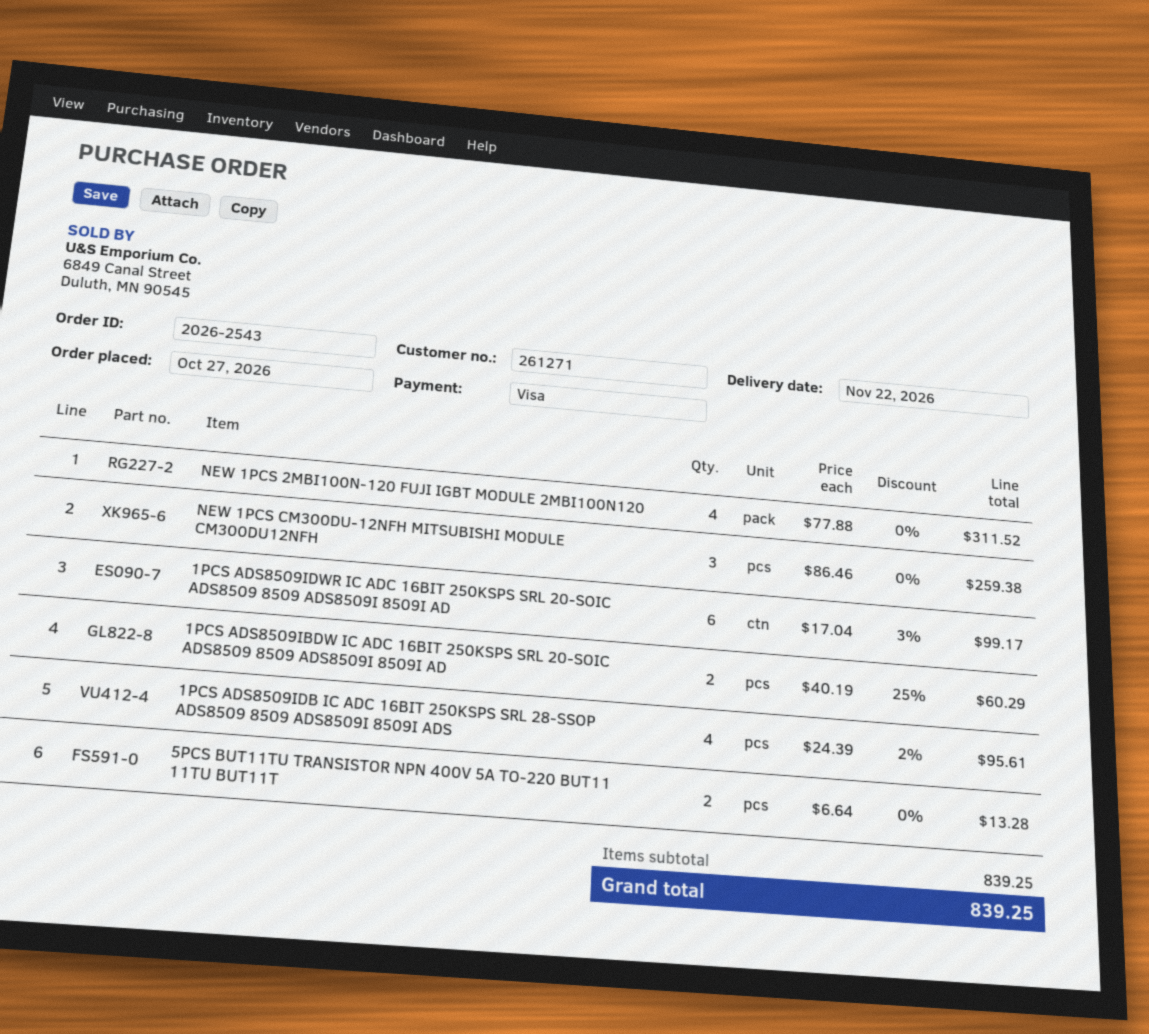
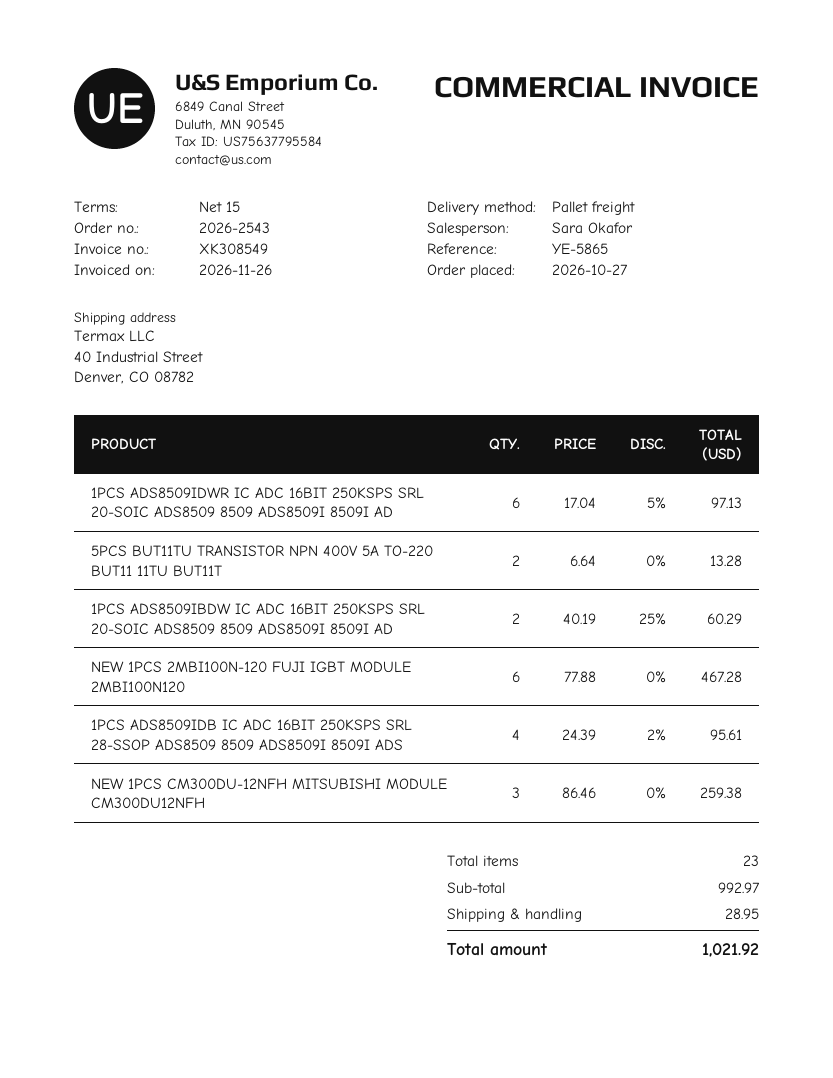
NEW 1PCS 2MBI100N-120 FUJI IGBT MODULE 2MBI100N120: 4 x 77.88 = 311.52 -> 6 x 77.88 = 467.28
1PCS ADS8509IDWR IC ADC 16BIT 250KSPS SRL 20-SOIC ADS8509 8509 ADS8509I 8509I AD: 6 x 17.04 - 3% = 99.17 -> 6 x 17.04 - 5% = 97.13
subtotal: 839.25 -> 992.97
shipping: none -> 28.95
total: 839.25 -> 1021.92

